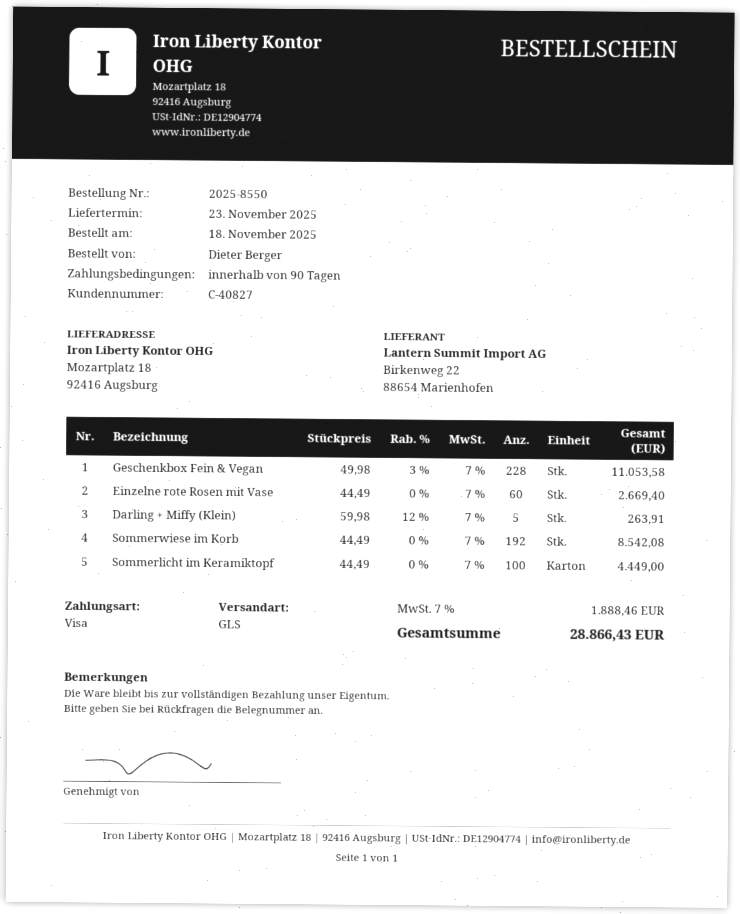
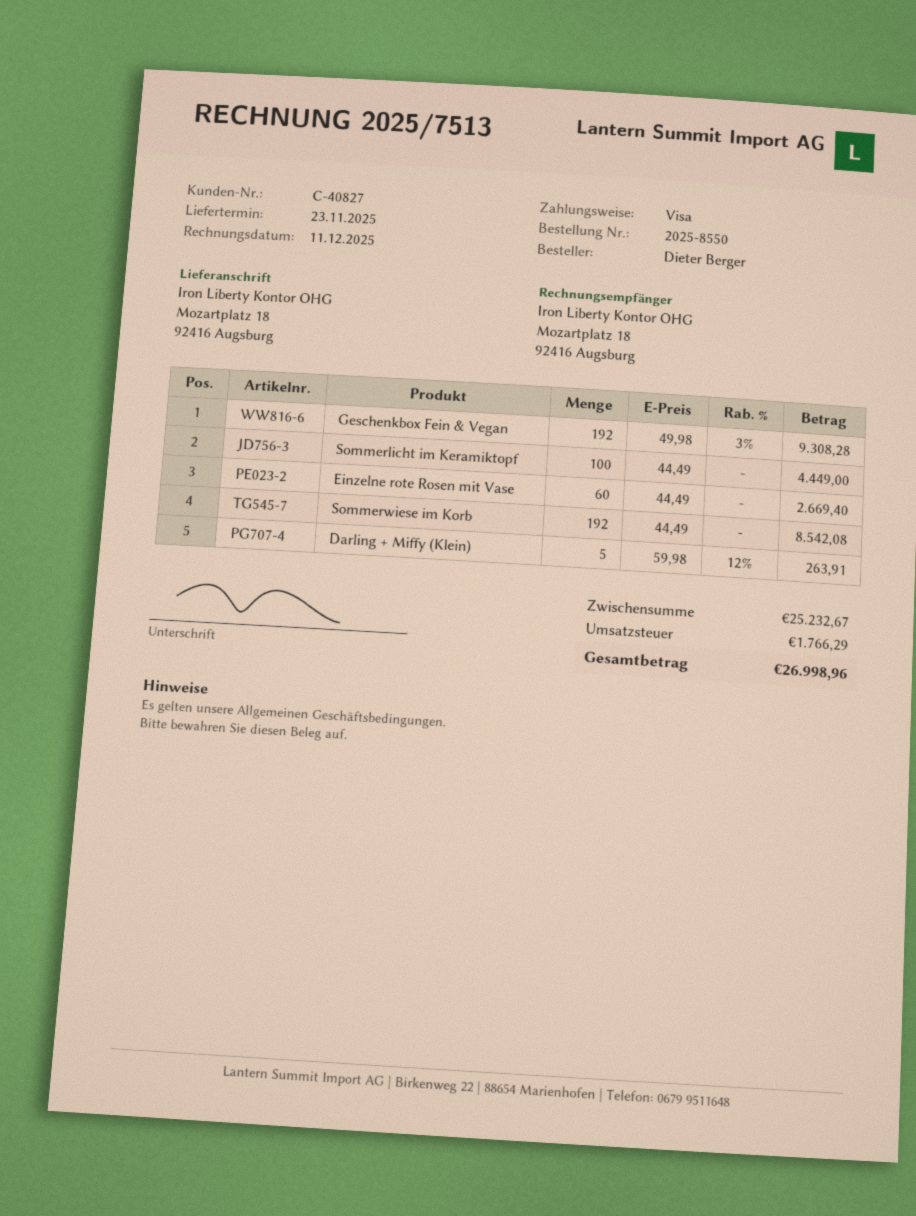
Geschenkbox Fein & Vegan: 228 x 49.98 - 3% = 11053.58 -> 192 x 49.98 - 3% = 9308.28
tax: 1888.46 -> 1766.29
total: 28866.43 -> 26998.96

